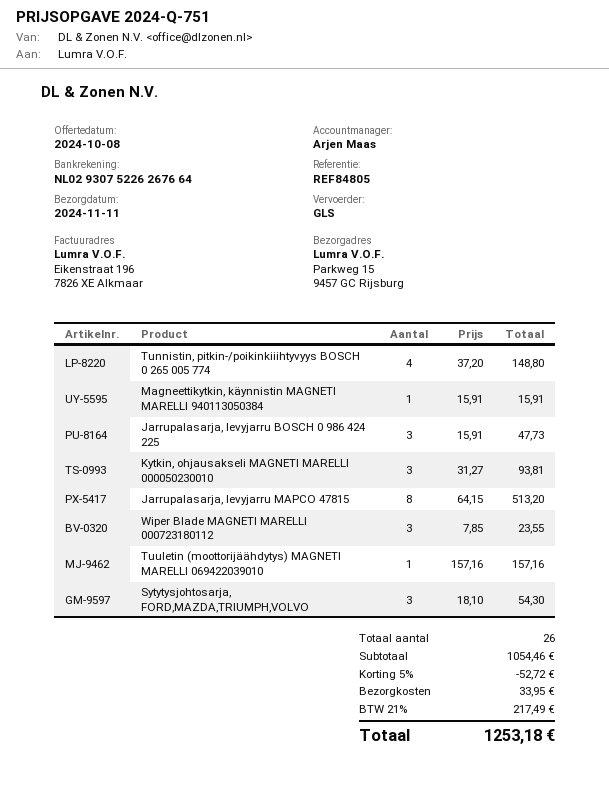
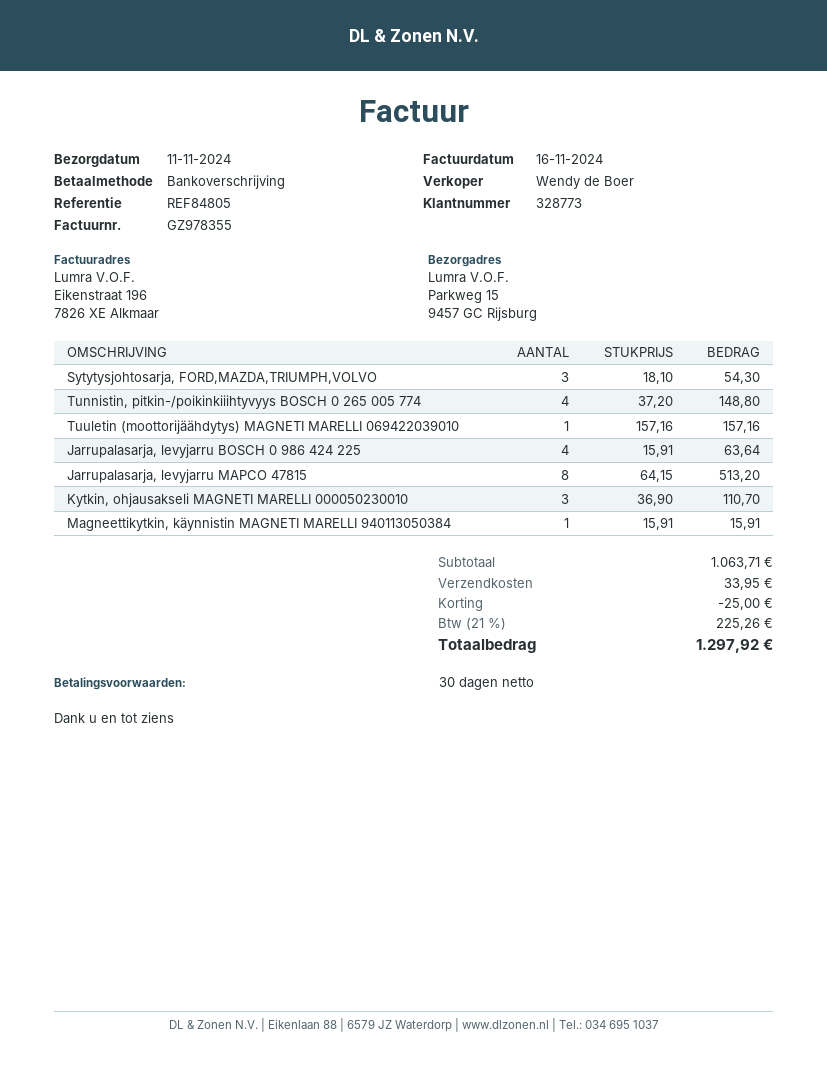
sales rep: Arjen Maas -> Wendy de Boer
Jarrupalasarja, levyjarru BOSCH 0 986 424 225: 3 x 15.91 = 47.73 -> 4 x 15.91 = 63.64
Kytkin, ohjausakseli MAGNETI MARELLI 000050230010: 3 x 31.27 = 93.81 -> 3 x 36.90 = 110.70
Wiper Blade MAGNETI MARELLI 000723180112: 3 x 7.85 = 23.55 -> none
subtotal: 1054.46 -> 1063.71
discount: 52.72 -> 25.00
tax: 21% = 217.49 -> 21% = 225.26
total: 1253.18 -> 1297.92

